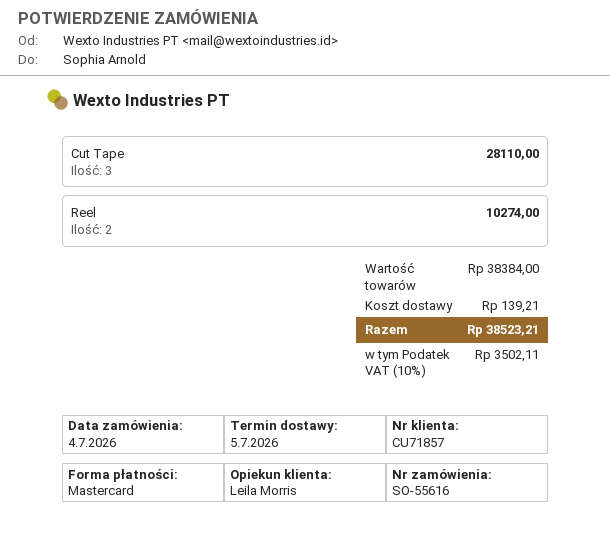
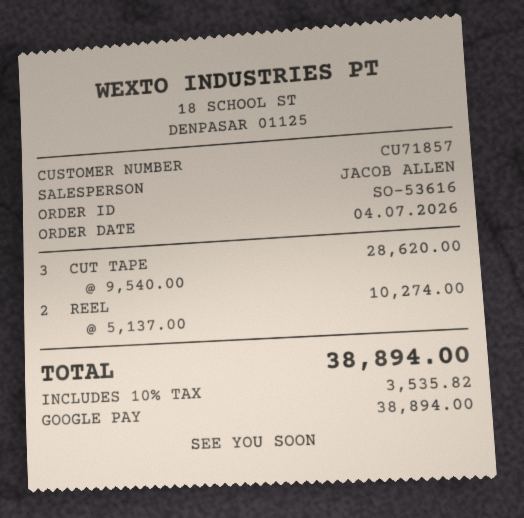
order number: SO-55616 -> SO-53616
sales rep: Leila Morris -> JACOB ALLEN
payment method: Mastercard -> Google Pay
Cut Tape: 3 for 28110.00 -> 3 for 28620.00
shipping: 139.21 -> none
tax: 10% = 3502.11 -> 10% = 3535.82
total: 38523.21 -> 38894.00

